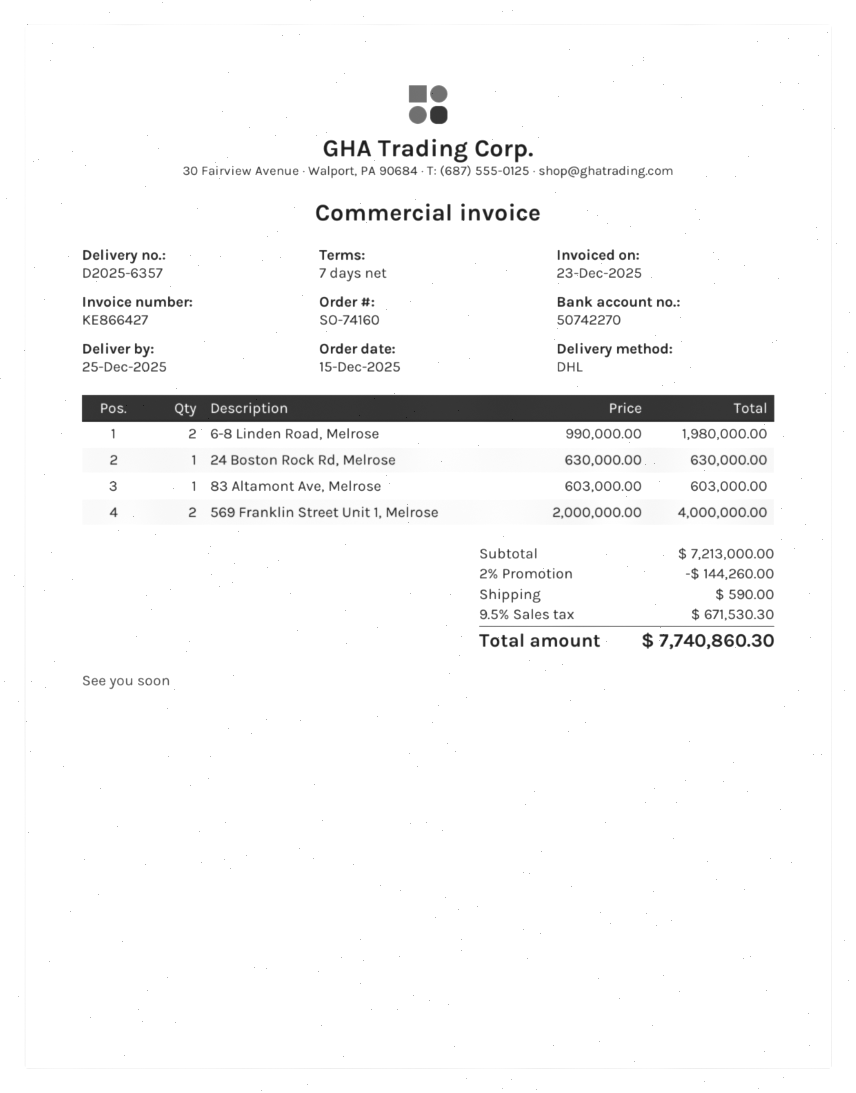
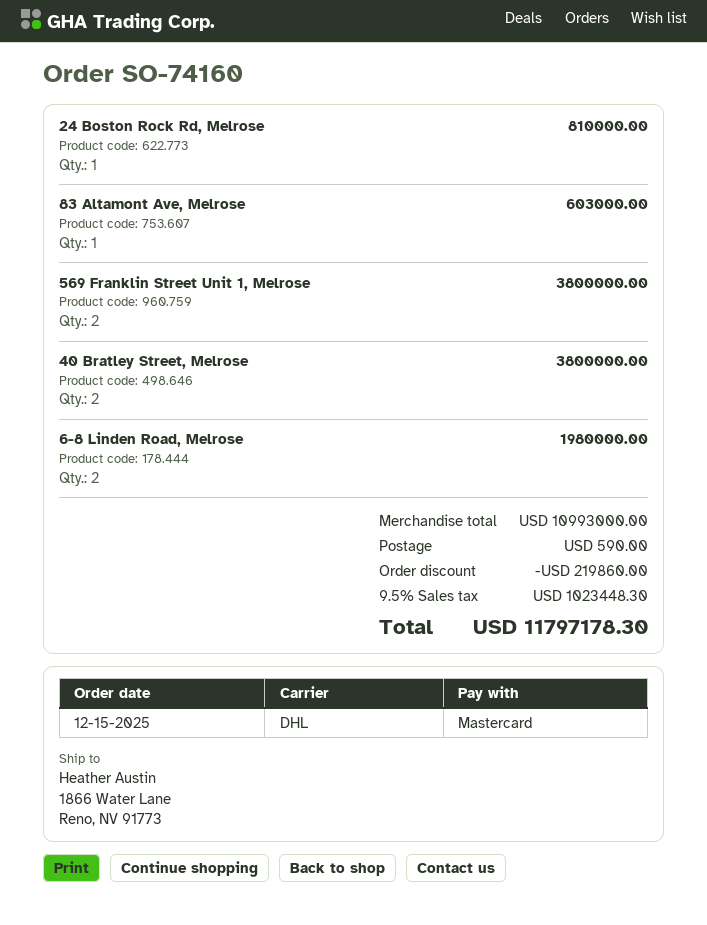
24 Boston Rock Rd, Melrose: 1 for 630000.00 -> 1 for 810000.00
569 Franklin Street Unit 1, Melrose: 2 for 4000000.00 -> 2 for 3800000.00
40 Bratley Street, Melrose: none -> 2 for 3800000.00
subtotal: 7213000.00 -> 10993000.00
discount: 144260.00 -> 219860.00
tax: 9.5% = 671530.30 -> 9.5% = 1023448.30
total: 7740860.30 -> 11797178.30

